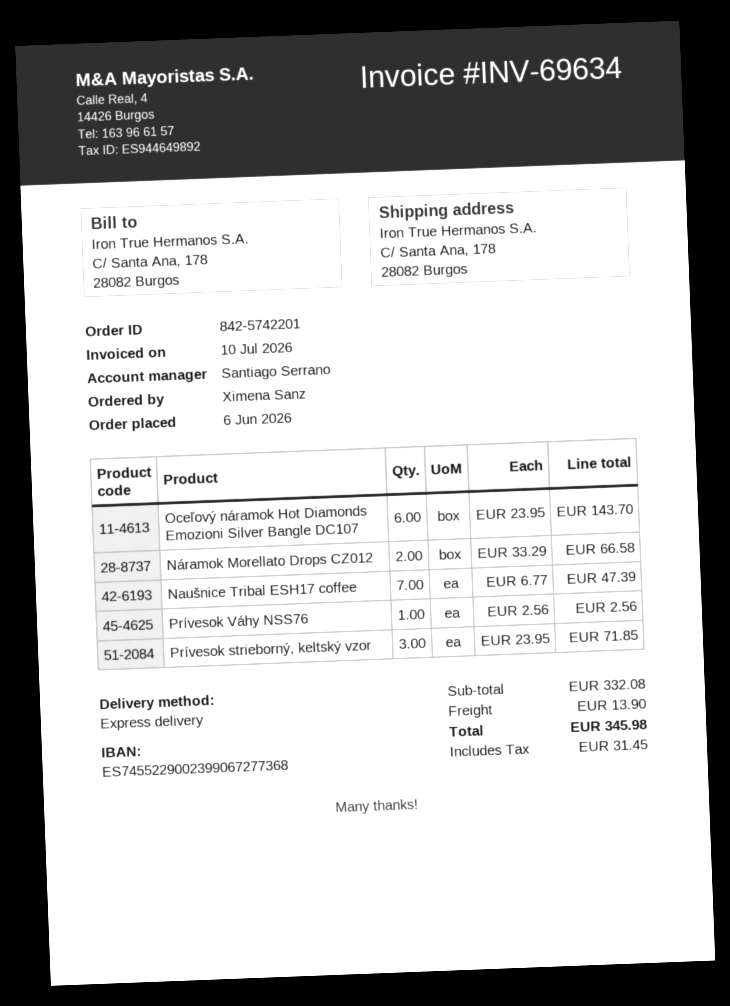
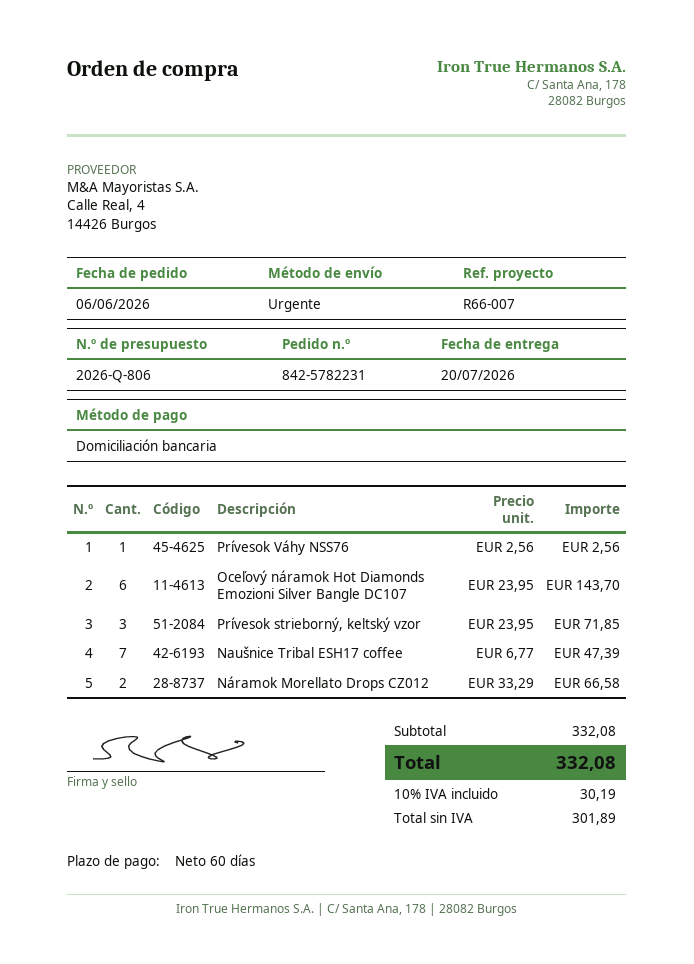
order number: 842-5742201 -> 842-5782231
shipping: 13.90 -> none
tax: 31.45 -> 30.19
total: 345.98 -> 332.08

